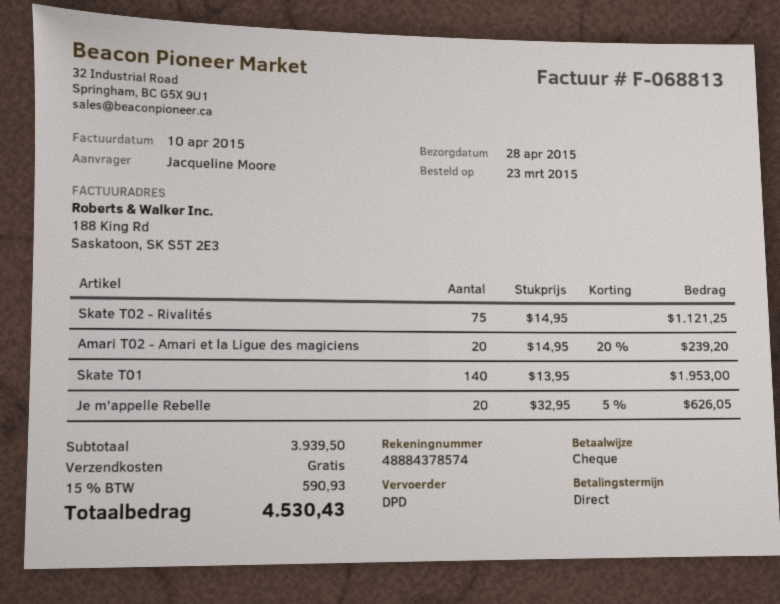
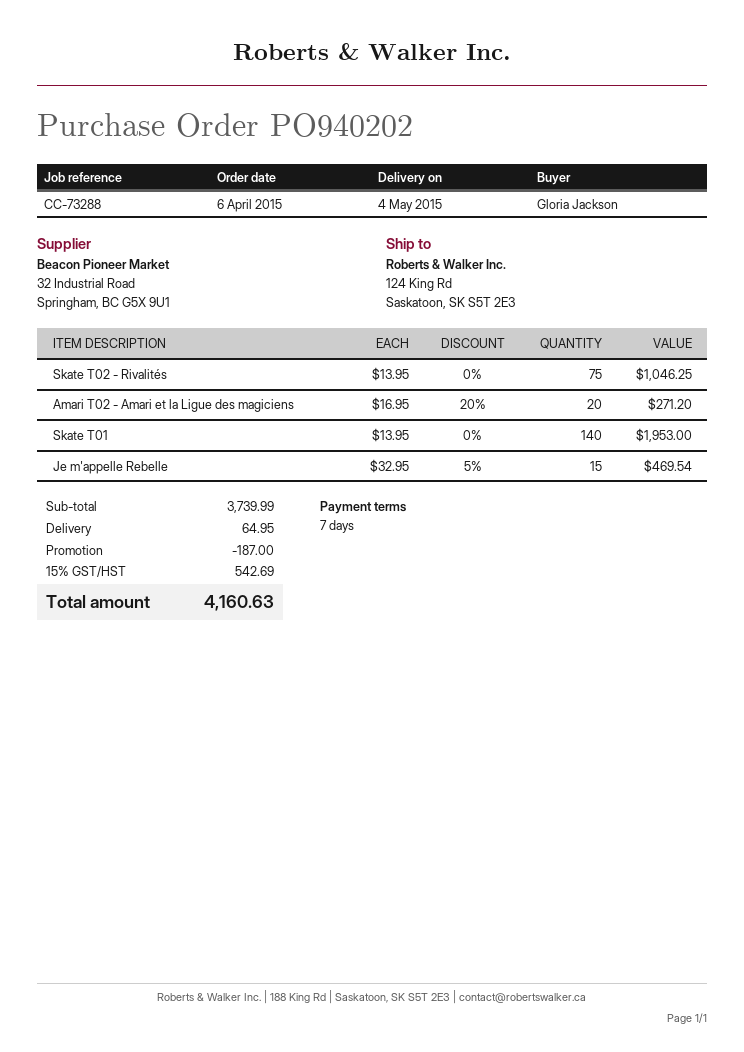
order date: 2015-03-23 -> 2015-04-06
delivery date: 2015-04-28 -> 2015-05-04
payment terms: on receipt -> 7 days
ordered by: Jacqueline Moore -> Gloria Jackson
Skate T02 - Rivalités: 75 x 14.95 = 1121.25 -> 75 x 13.95 = 1046.25
Amari T02 - Amari et la Ligue des magiciens: 20 x 14.95 - 20% = 239.20 -> 20 x 16.95 - 20% = 271.20
Je m'appelle Rebelle: 20 x 32.95 - 5% = 626.05 -> 15 x 32.95 - 5% = 469.54
subtotal: 3939.50 -> 3739.99
discount: none -> 187.00
shipping: 0.00 -> 64.95
tax: 15% = 590.93 -> 15% = 542.69
total: 4530.43 -> 4160.63

